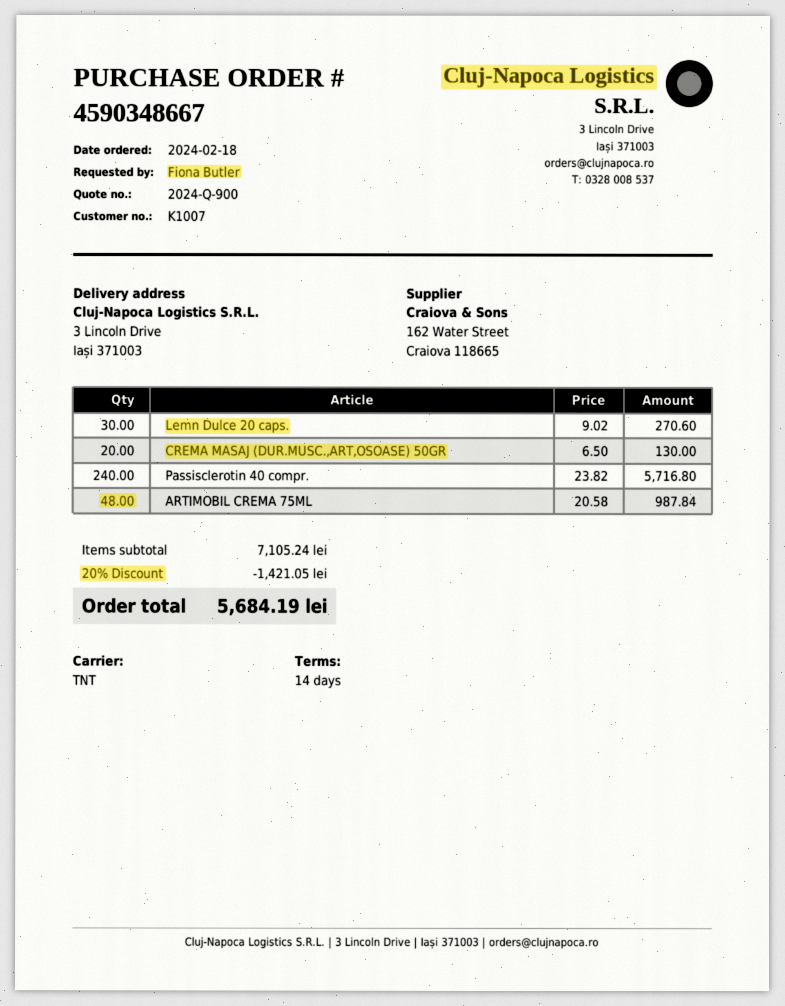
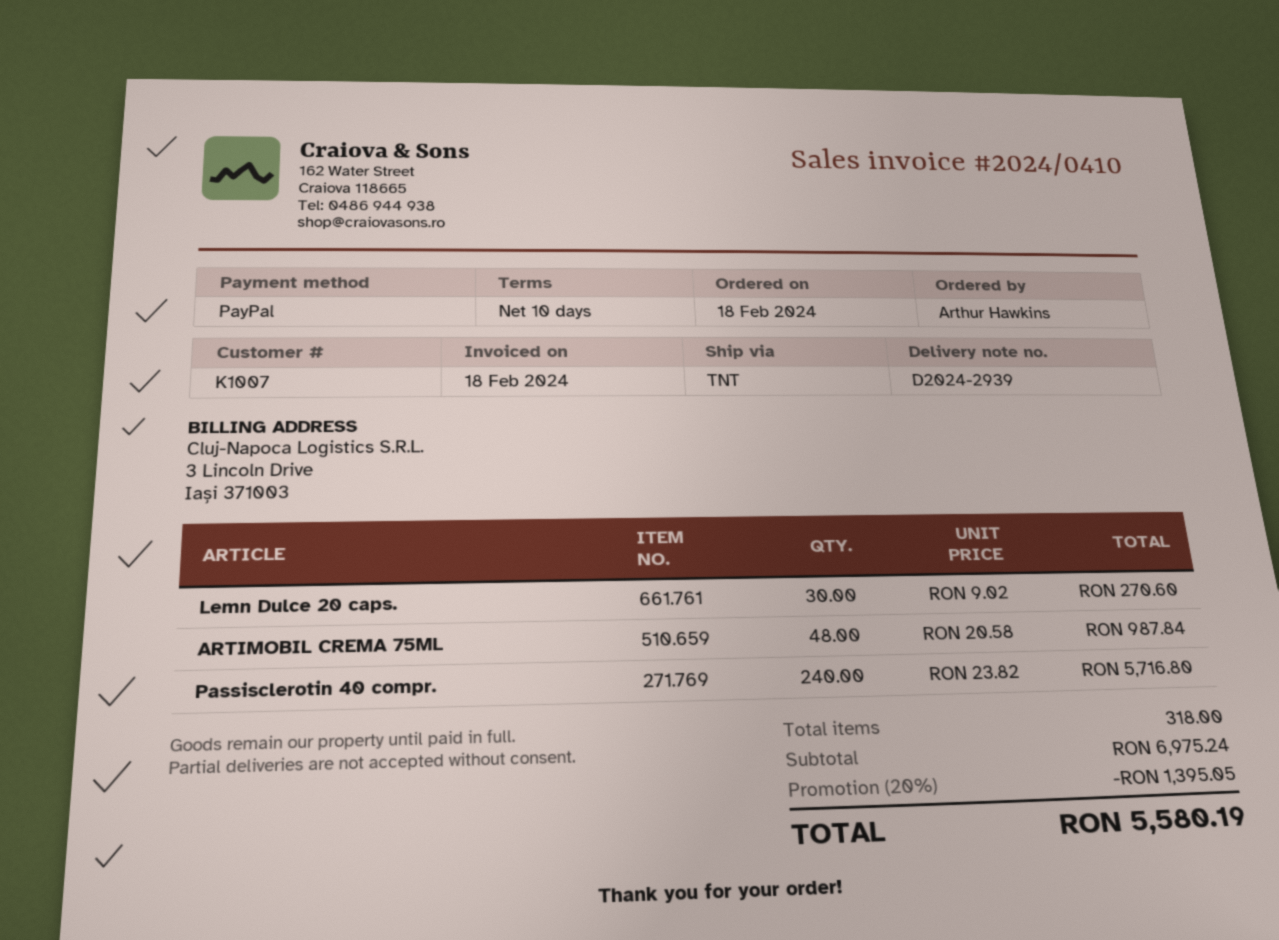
payment terms: 14 days -> 10 days
ordered by: Fiona Butler -> Arthur Hawkins
CREMA MASAJ (DUR.MUSC.,ART,OSOASE) 50GR: 20 x 6.50 = 130.00 -> none
subtotal: 7105.24 -> 6975.24
discount: 20% = 1421.05 -> 20% = 1395.05
total: 5684.19 -> 5580.19

